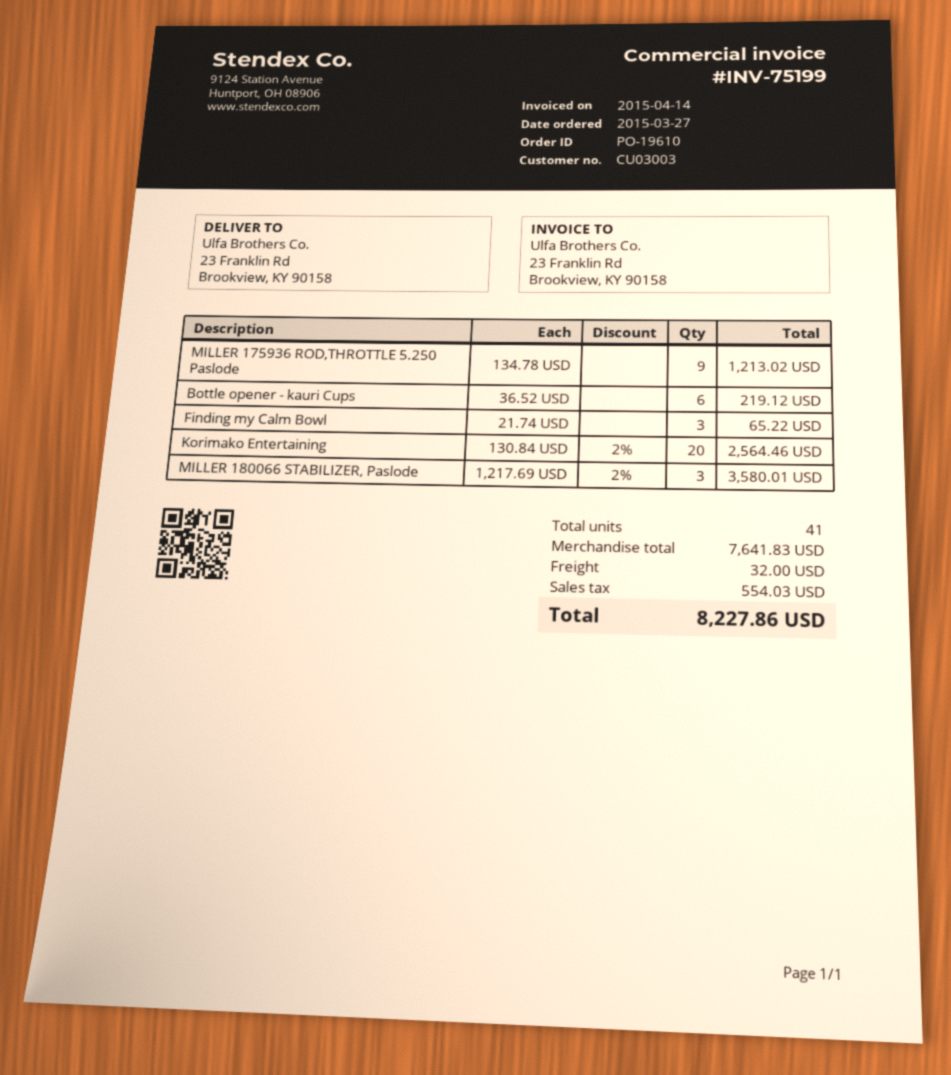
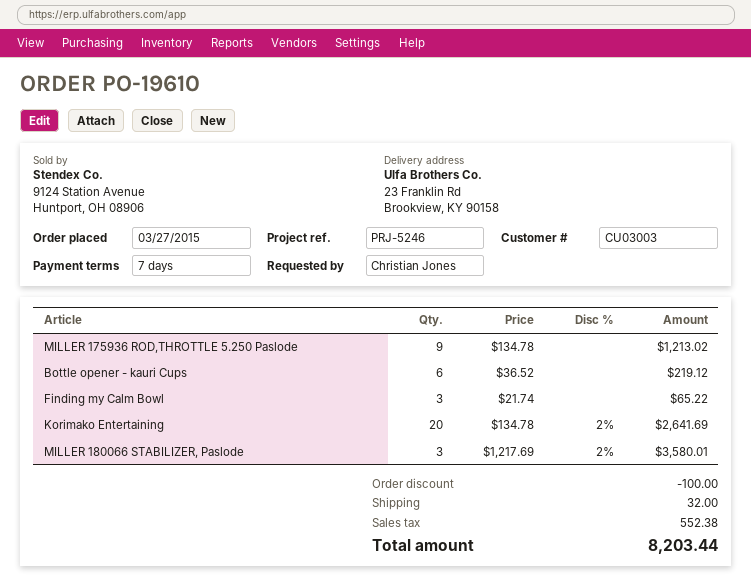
Korimako Entertaining: 20 x 130.84 - 2% = 2564.46 -> 20 x 134.78 - 2% = 2641.69
discount: none -> 100.00
tax: 554.03 -> 552.38
total: 8227.86 -> 8203.44

